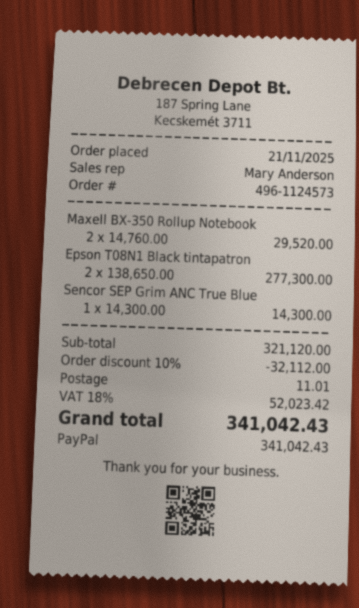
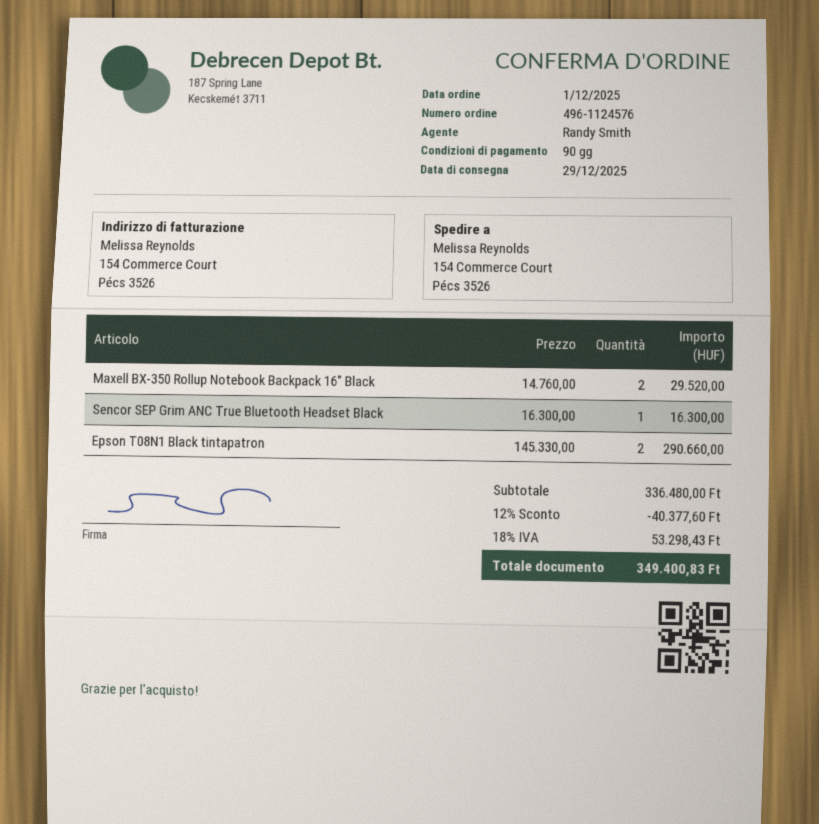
order number: 496-1124573 -> 496-1124576
order date: 2025-11-21 -> 2025-12-01
sales rep: Mary Anderson -> Randy Smith
Epson T08N1 Black tintapatron: 2 x 138650.00 = 277300.00 -> 2 x 145330.00 = 290660.00
Sencor SEP Grim ANC True Blue: 1 x 14300.00 = 14300.00 -> 1 x 16300.00 = 16300.00
subtotal: 321120.00 -> 336480.00
discount: 10% = 32112.00 -> 12% = 40377.60
shipping: 11.01 -> none
tax: 18% = 52023.42 -> 18% = 53298.43
total: 341042.43 -> 349400.83

